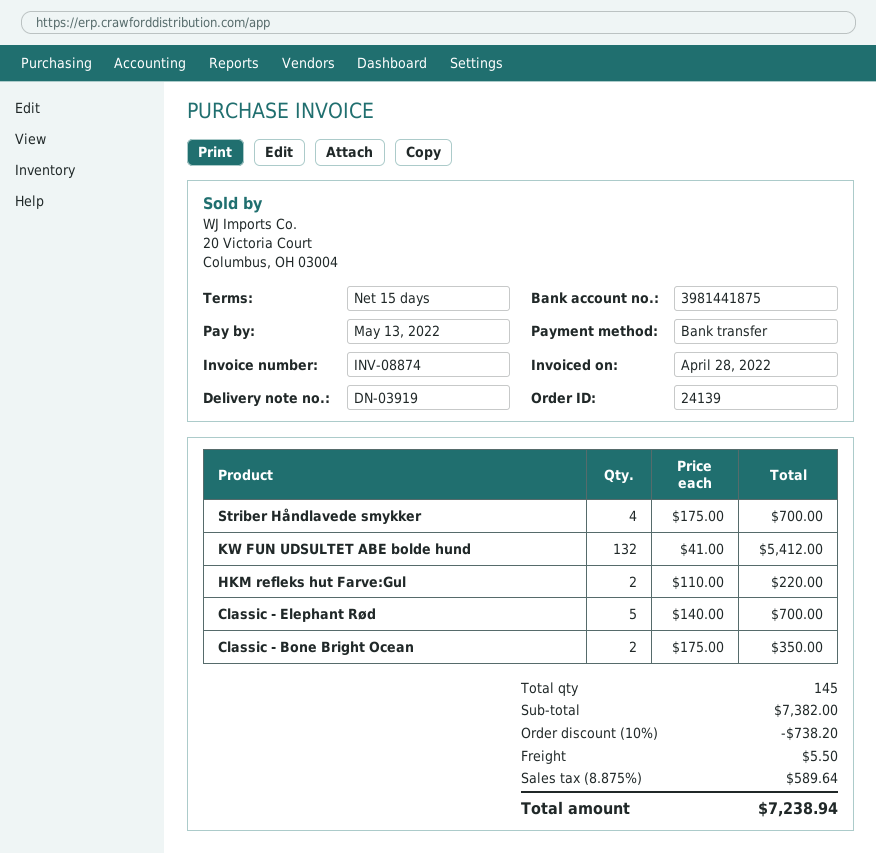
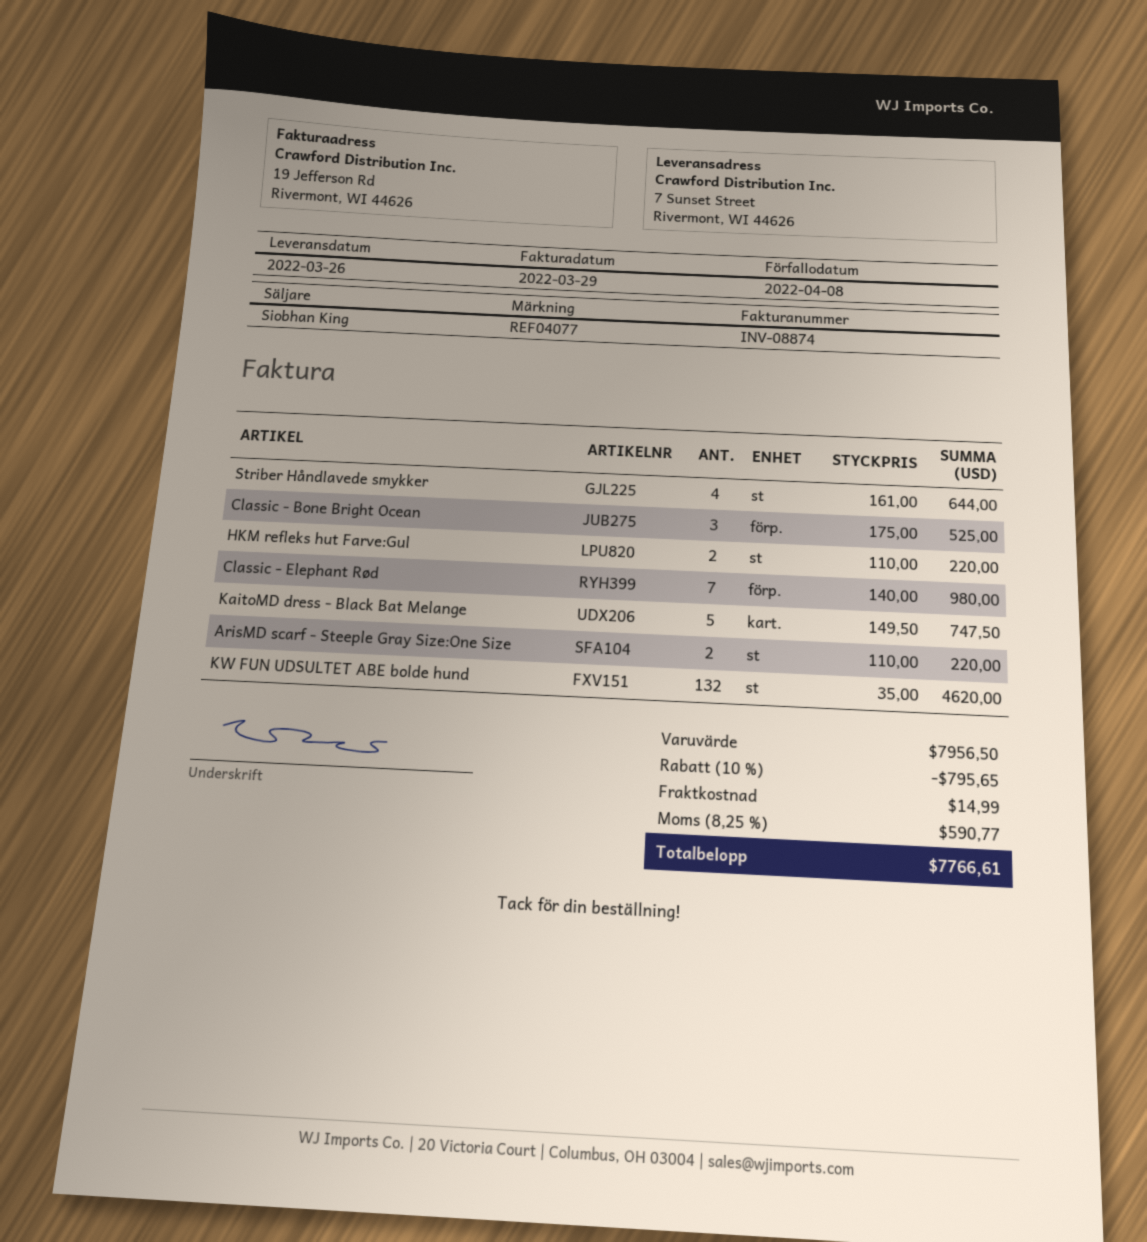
invoice date: 2022-04-28 -> 2022-03-29
due date: 2022-05-13 -> 2022-04-08
Striber Håndlavede smykker: 4 x 175.00 = 700.00 -> 4 x 161.00 = 644.00
KW FUN UDSULTET ABE bolde hund: 132 x 41.00 = 5412.00 -> 132 x 35.00 = 4620.00
Classic - Elephant Rød: 5 x 140.00 = 700.00 -> 7 x 140.00 = 980.00
Classic - Bone Bright Ocean: 2 x 175.00 = 350.00 -> 3 x 175.00 = 525.00
KaitoMD dress - Black Bat Melange: none -> 5 x 149.50 = 747.50
ArisMD scarf - Steeple Gray Size:One Size: none -> 2 x 110.00 = 220.00
subtotal: 7382.00 -> 7956.50
discount: 10% = 738.20 -> 10% = 795.65
shipping: 5.50 -> 14.99
tax: 8.875% = 589.64 -> 8.25% = 590.77
total: 7238.94 -> 7766.61

